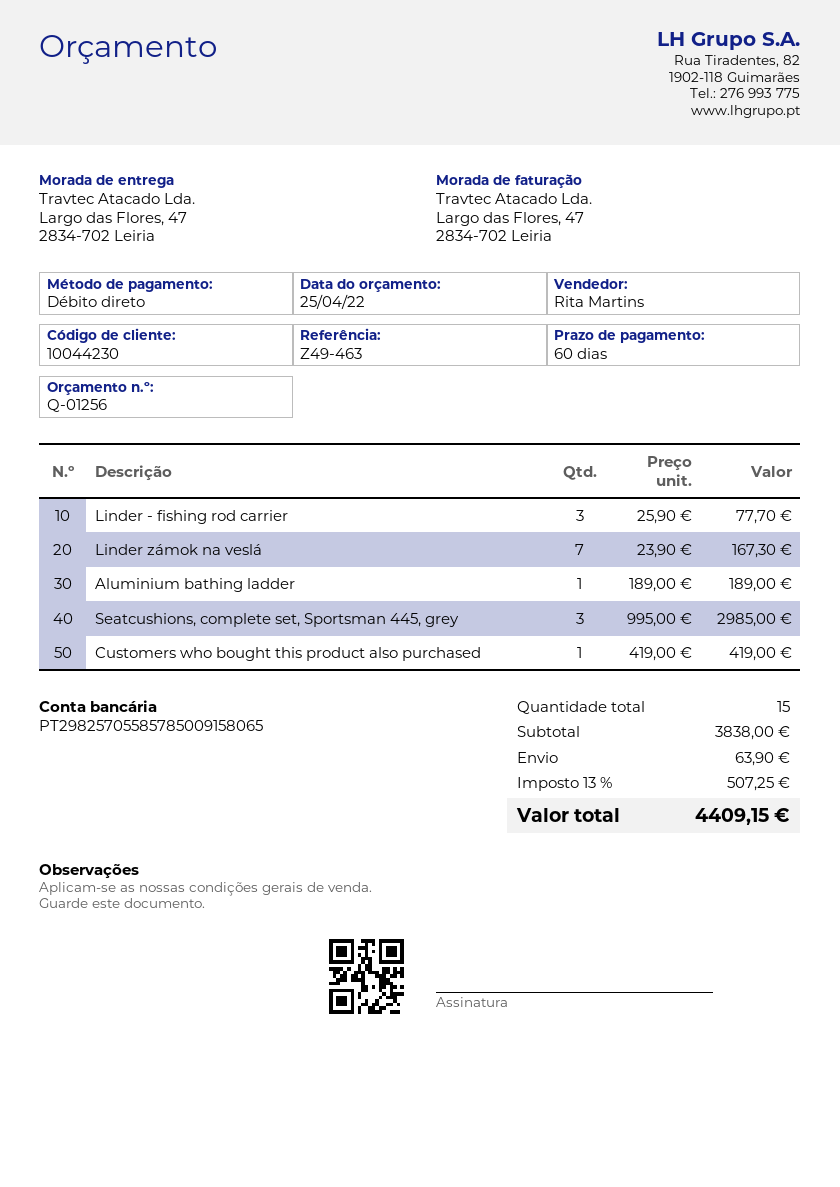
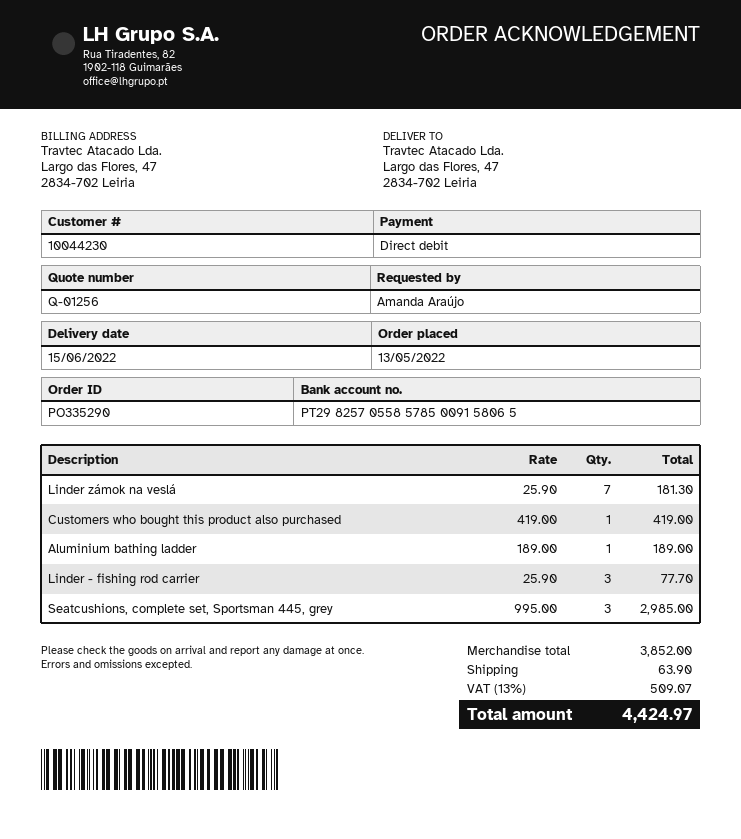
Linder zámok na veslá: 7 x 23.90 = 167.30 -> 7 x 25.90 = 181.30
subtotal: 3838.00 -> 3852.00
tax: 13% = 507.25 -> 13% = 509.07
total: 4409.15 -> 4424.97

